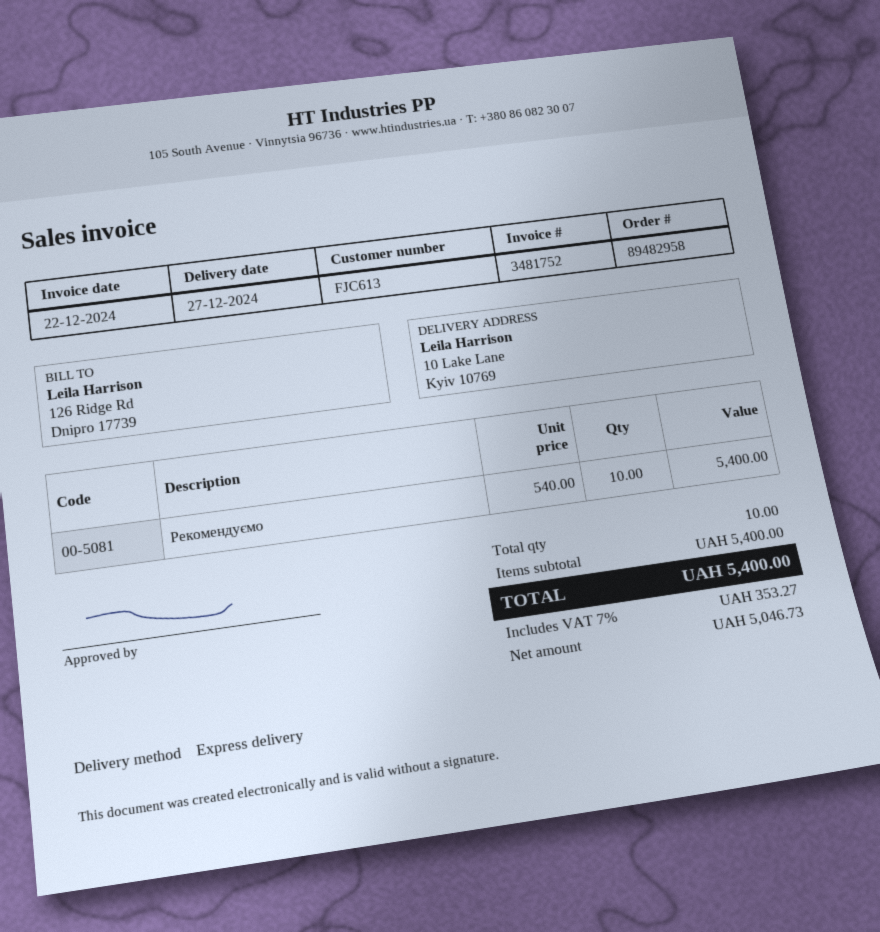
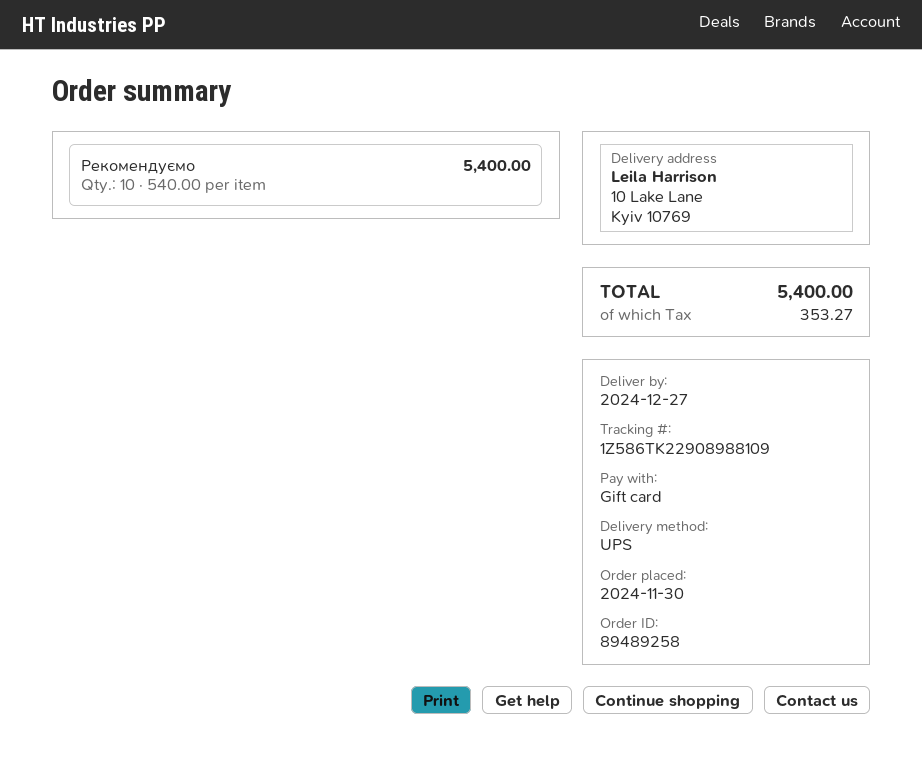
order number: 89482958 -> 89489258
shipping method: express -> UPS

